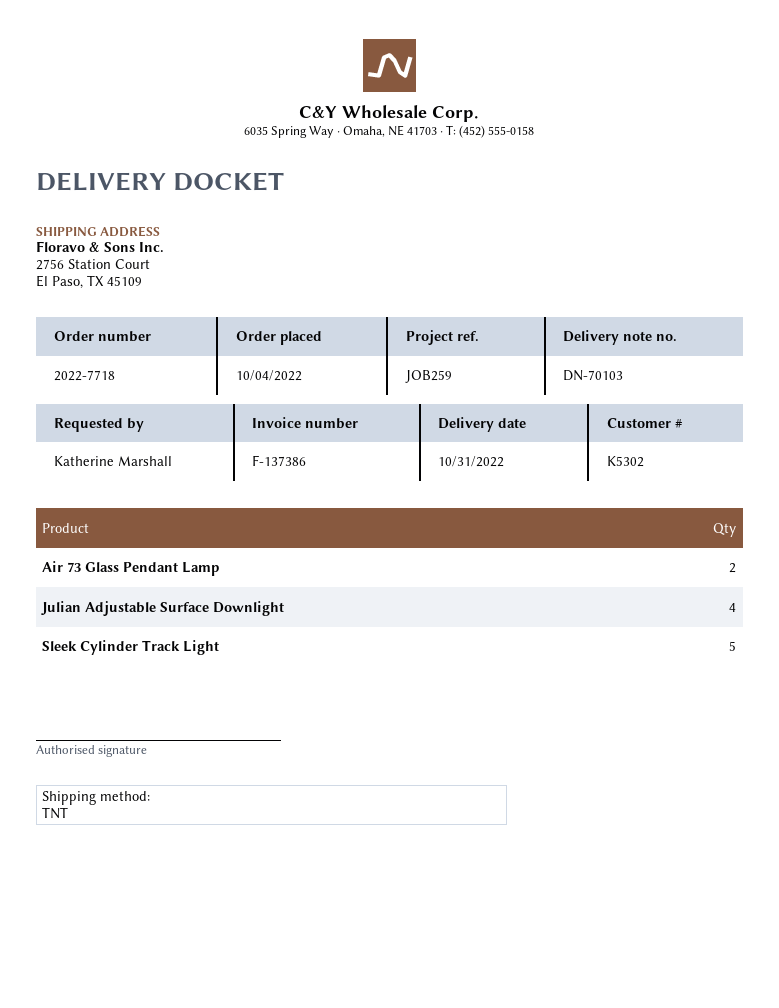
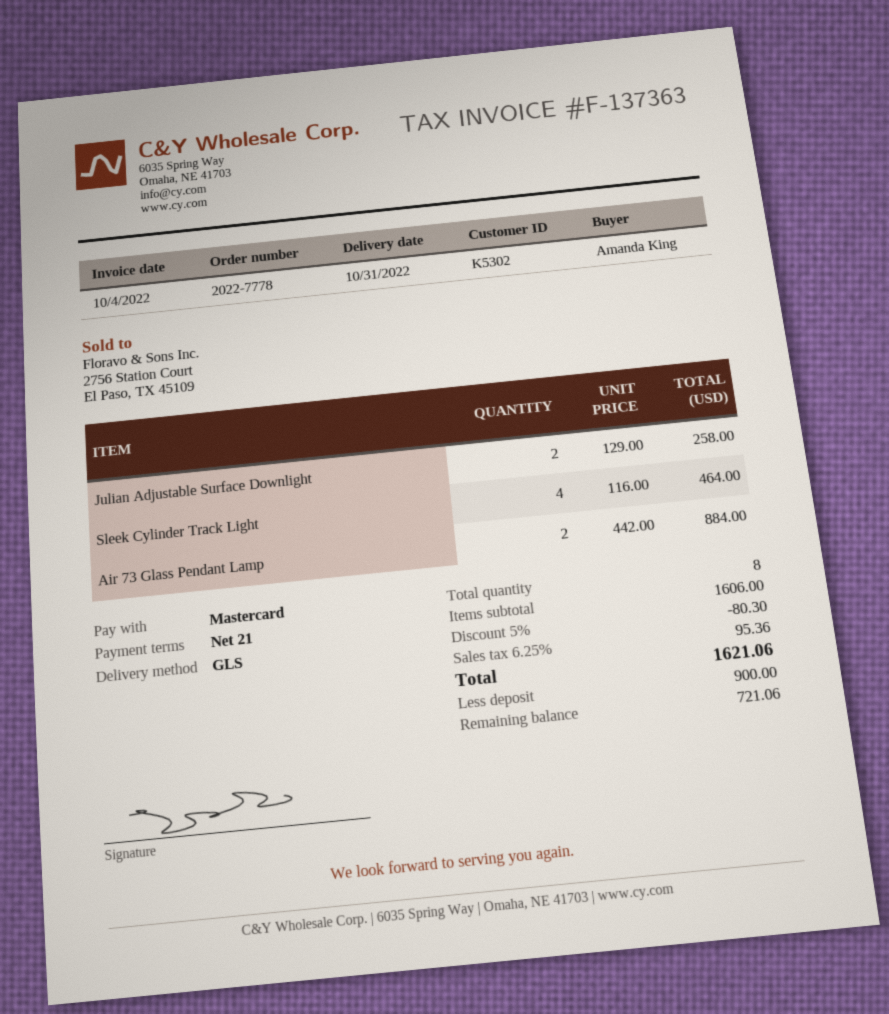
order number: 2022-7718 -> 2022-7778
invoice number: F-137386 -> F-137363
ordered by: Katherine Marshall -> Amanda King
shipping method: TNT -> GLS
Julian Adjustable Surface Downlight: 4 -> 2
Sleek Cylinder Track Light: 5 -> 4

